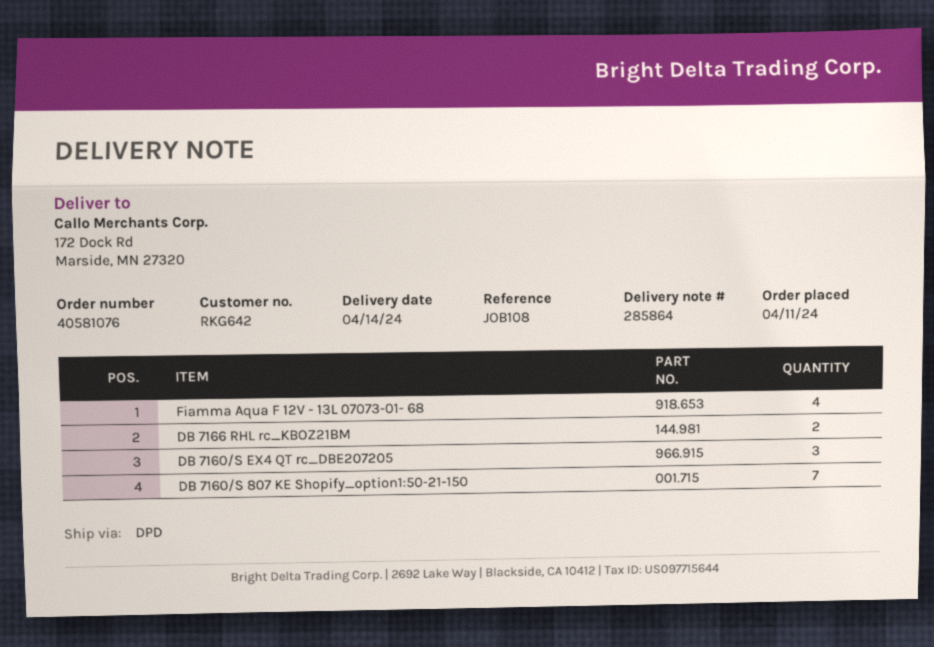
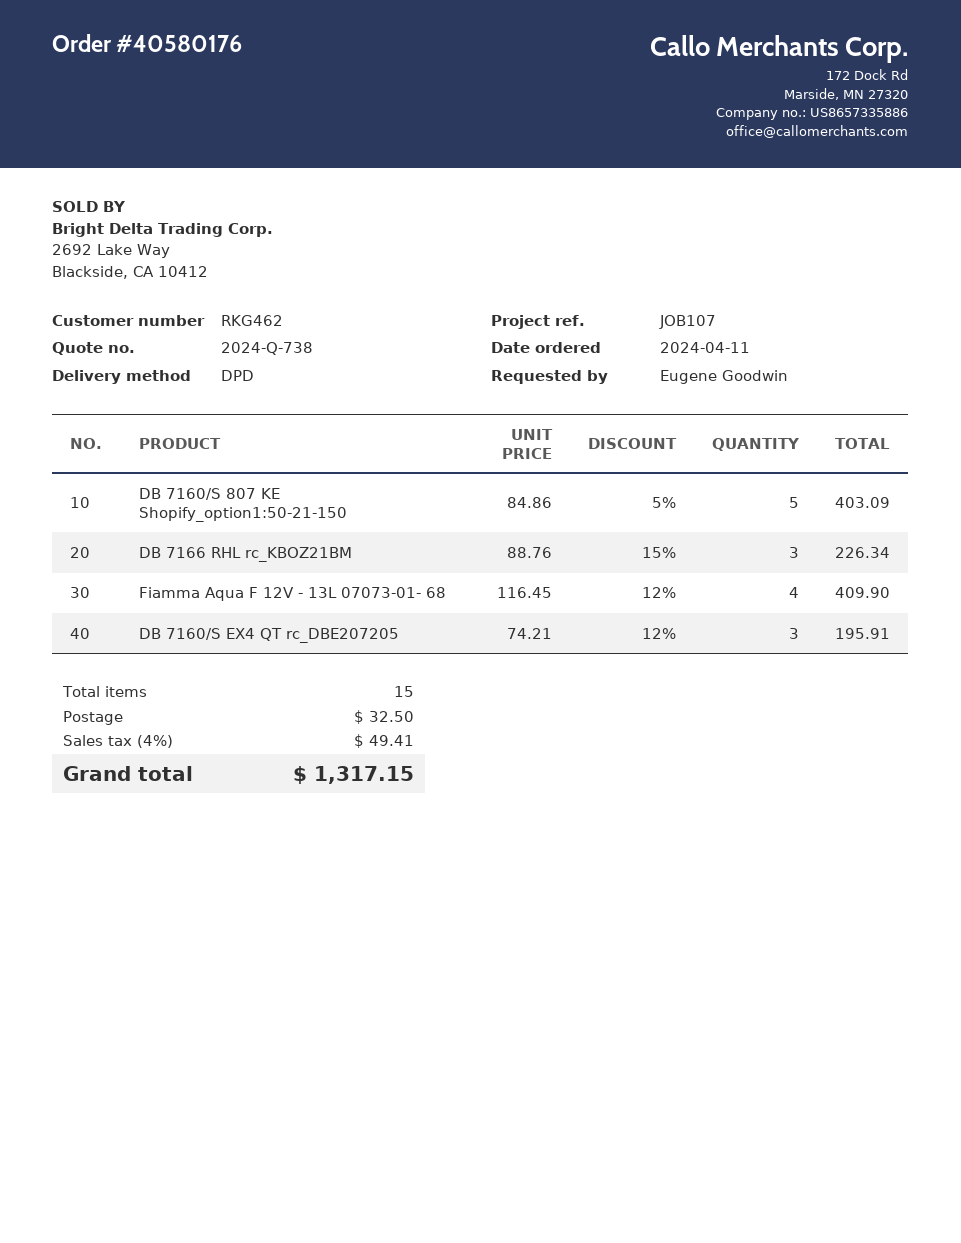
order number: 40581076 -> 40580176
customer number: RKG642 -> RKG462
reference: JOB108 -> JOB107
DB 7166 RHL rc_KBOZ21BM: 2 -> 3
DB 7160/S 807 KE Shopify_option1:50-21-150: 7 -> 5

